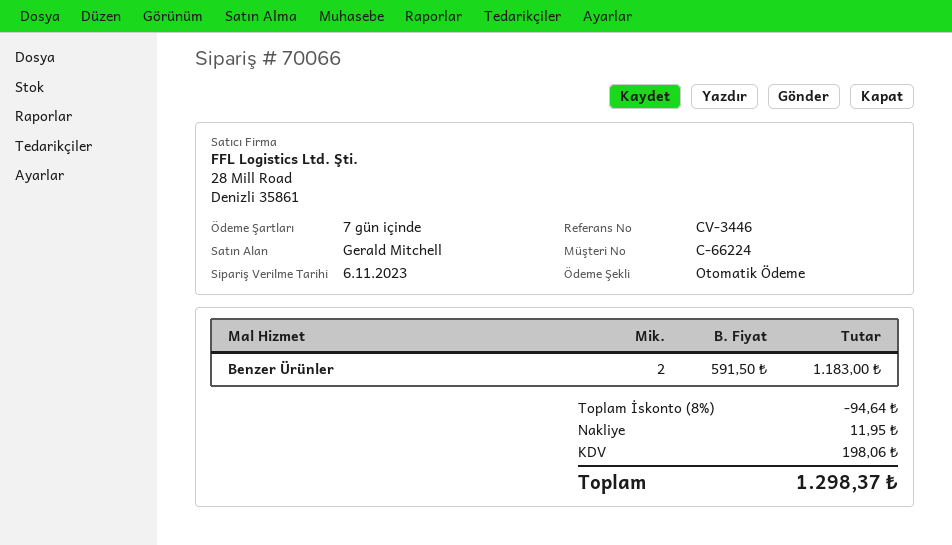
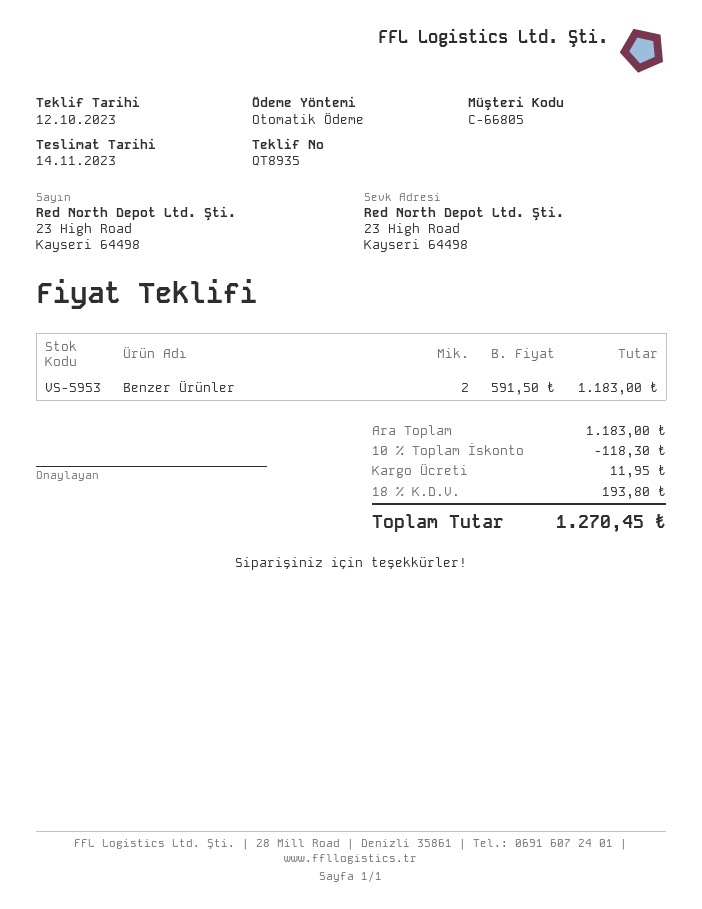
customer number: C-66224 -> C-66805
discount: 8% = 94.64 -> 10% = 118.30
tax: 198.06 -> 193.80
total: 1298.37 -> 1270.45

